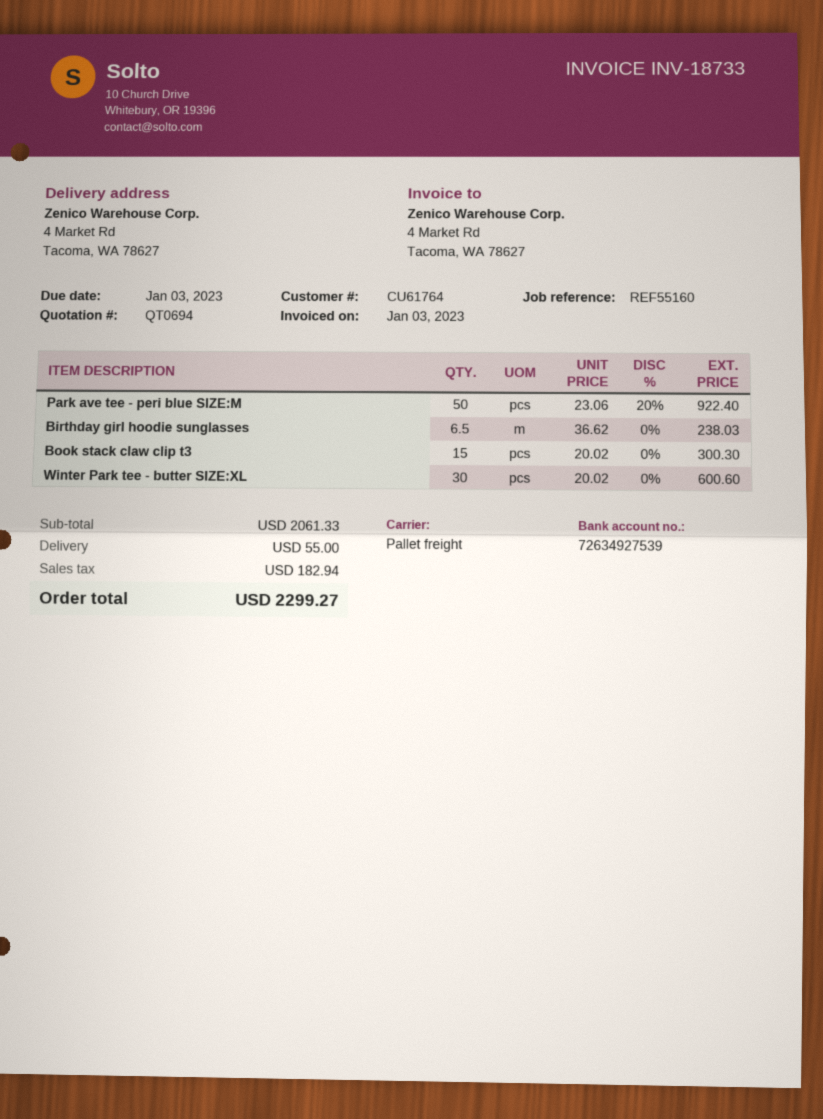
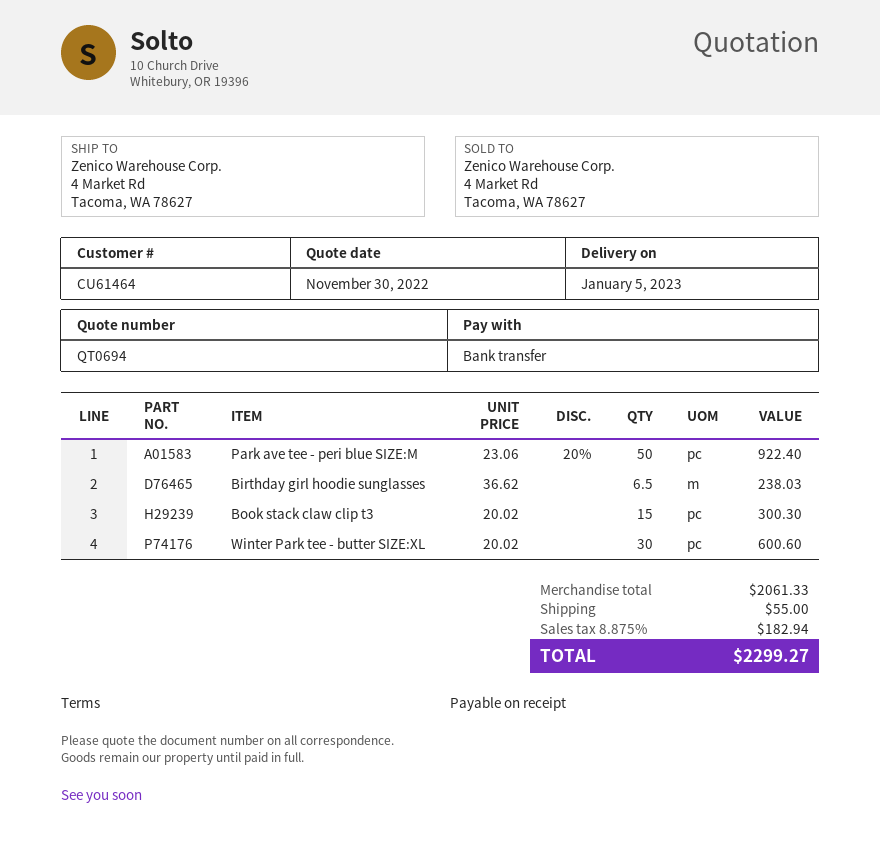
customer number: CU61764 -> CU61464

